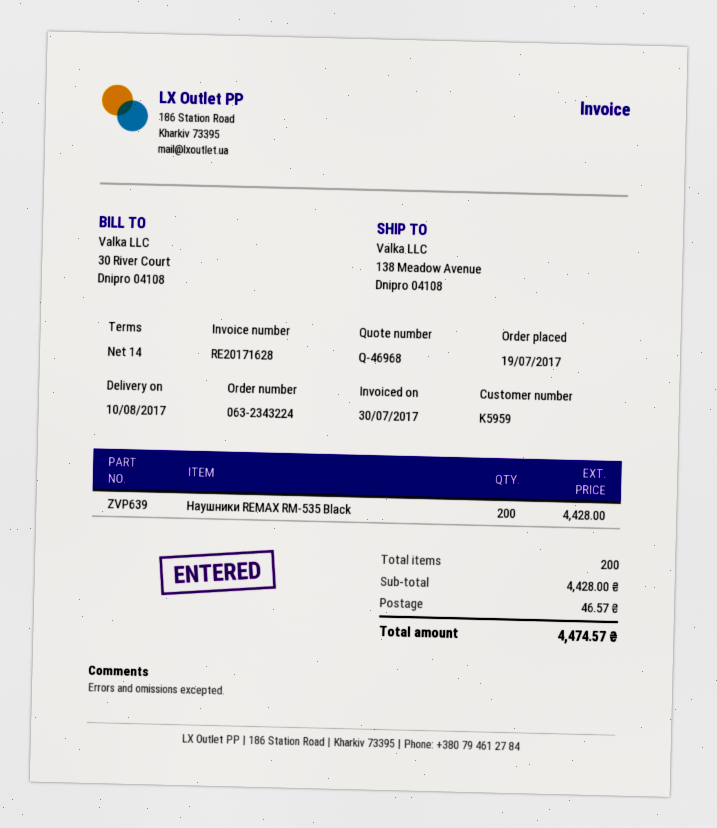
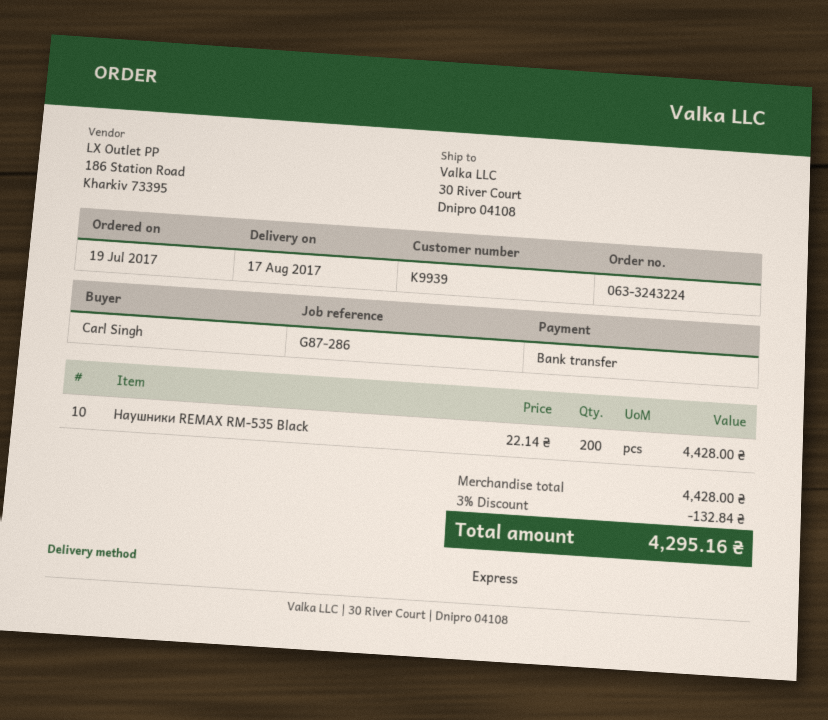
order number: 063-2343224 -> 063-3243224
delivery date: 2017-08-10 -> 2017-08-17
customer number: K5959 -> K9939
ship to: 138 Meadow Avenue, Dnipro 04108 -> 30 River Court, Dnipro 04108
discount: none -> 3% = 132.84
shipping: 46.57 -> none
total: 4474.57 -> 4295.16

